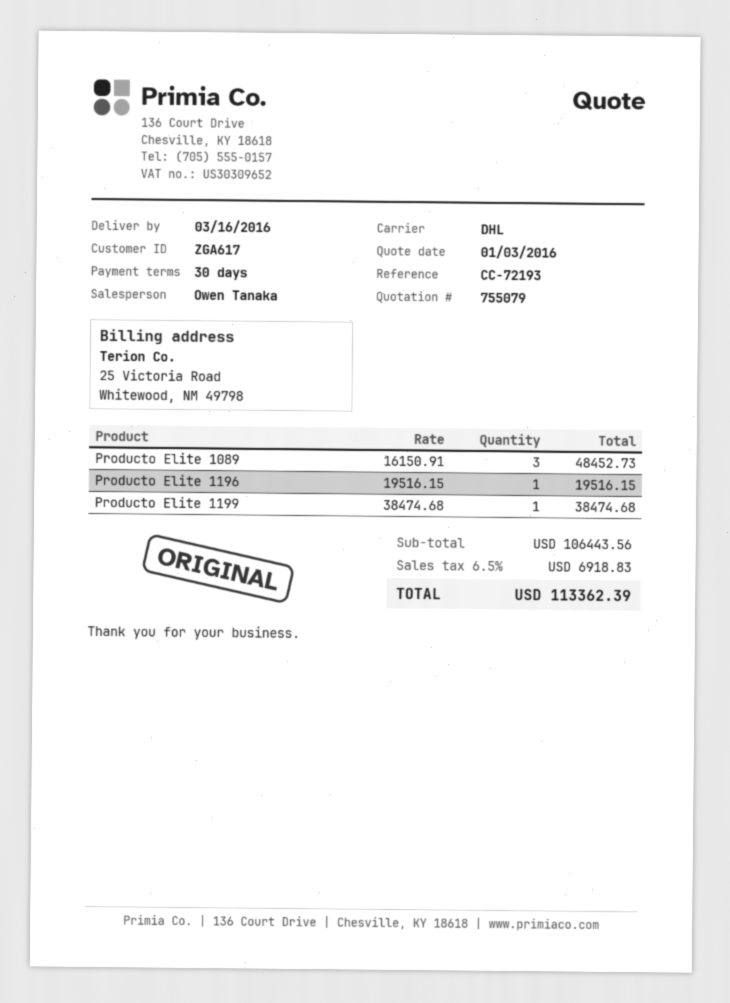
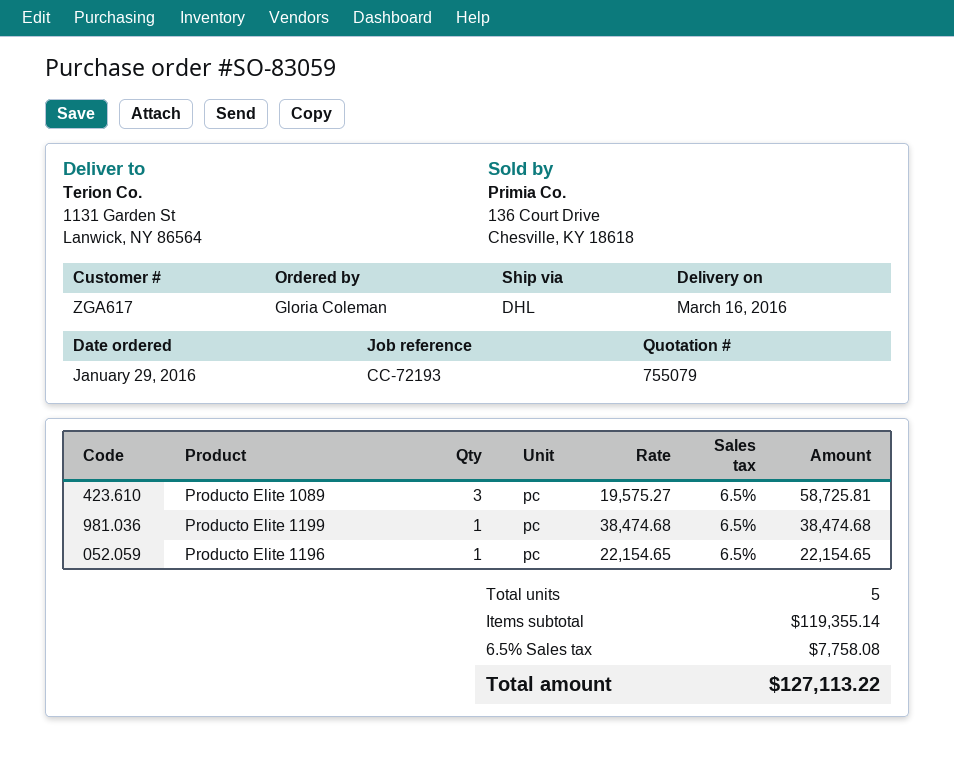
Producto Elite 1089: 3 x 16150.91 = 48452.73 -> 3 x 19575.27 = 58725.81
Producto Elite 1196: 1 x 19516.15 = 19516.15 -> 1 x 22154.65 = 22154.65
subtotal: 106443.56 -> 119355.14
tax: 6.5% = 6918.83 -> 6.5% = 7758.08
total: 113362.39 -> 127113.22

